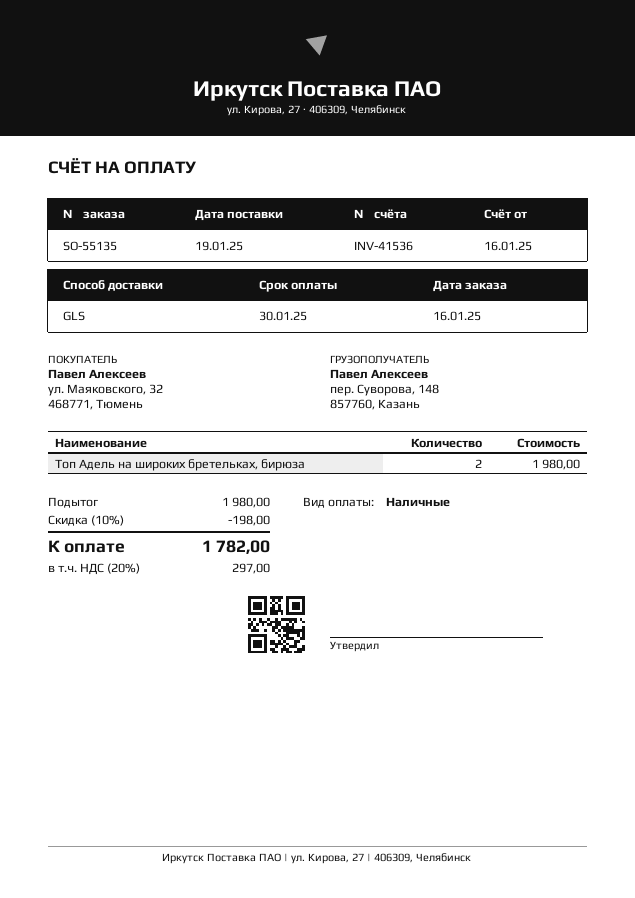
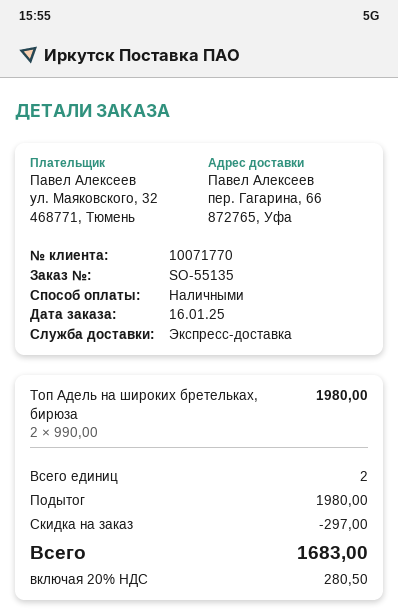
shipping method: GLS -> express
ship to: пер. Суворова, 148, 857760, Казань -> пер. Гагарина, 66, 872765, Уфа
discount: 198.00 -> 297.00
tax: 20% = 297.00 -> 20% = 280.50
total: 1782.00 -> 1683.00

